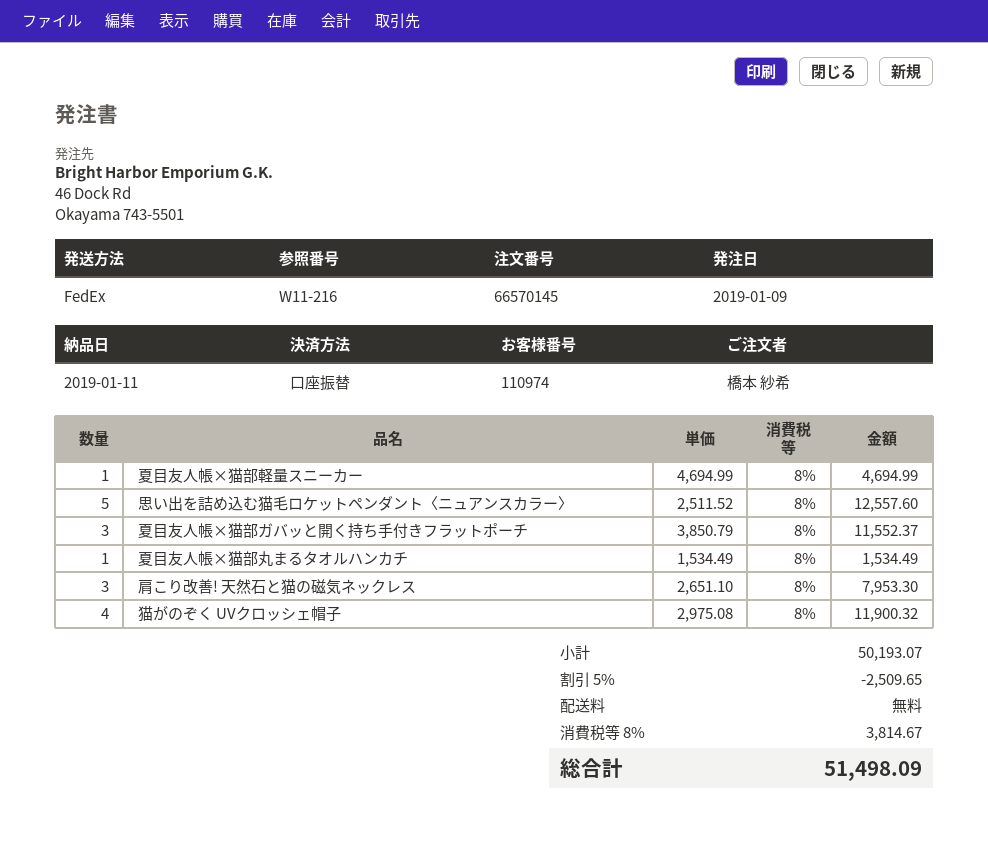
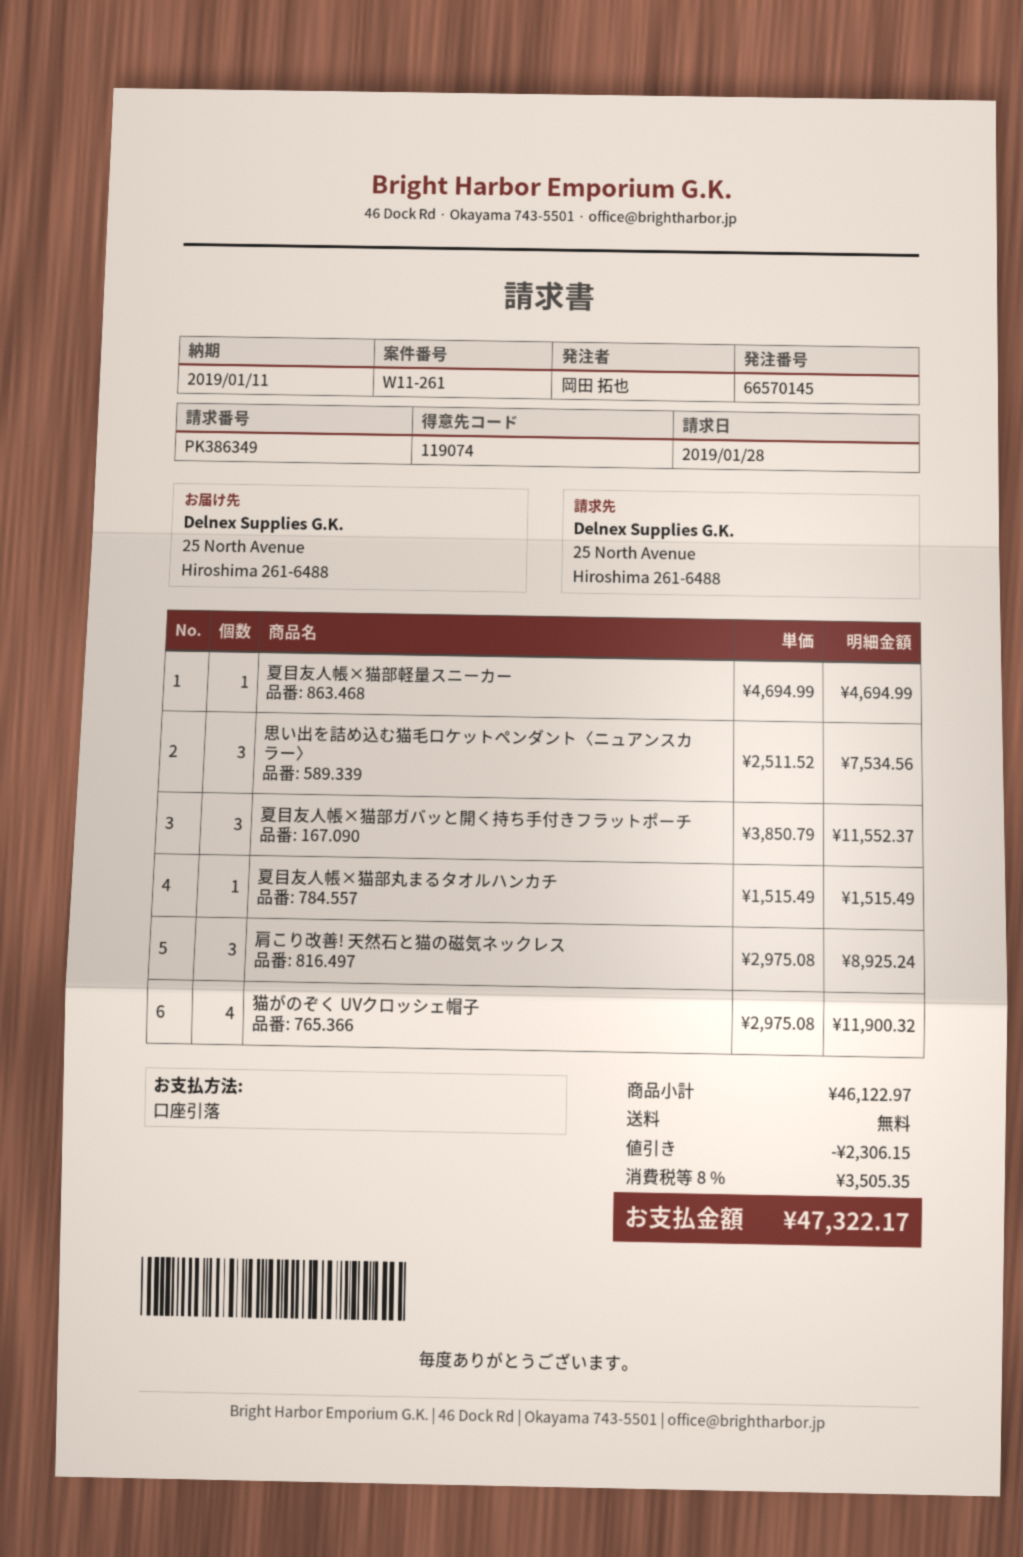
customer number: 110974 -> 119074
reference: W11-216 -> W11-261
ordered by: 橋本 紗希 -> 岡田 拓也
思い出を詰め込む猫毛ロケットペンダント〈ニュアンスカラー〉: 5 x 2511.52 = 12557.60 -> 3 x 2511.52 = 7534.56
夏目友人帳×猫部丸まるタオルハンカチ: 1 x 1534.49 = 1534.49 -> 1 x 1515.49 = 1515.49
肩こり改善! 天然石と猫の磁気ネックレス: 3 x 2651.10 = 7953.30 -> 3 x 2975.08 = 8925.24
subtotal: 50193.07 -> 46122.97
discount: 2509.65 -> 2306.15
tax: 8% = 3814.67 -> 8% = 3505.35
total: 51498.09 -> 47322.17

